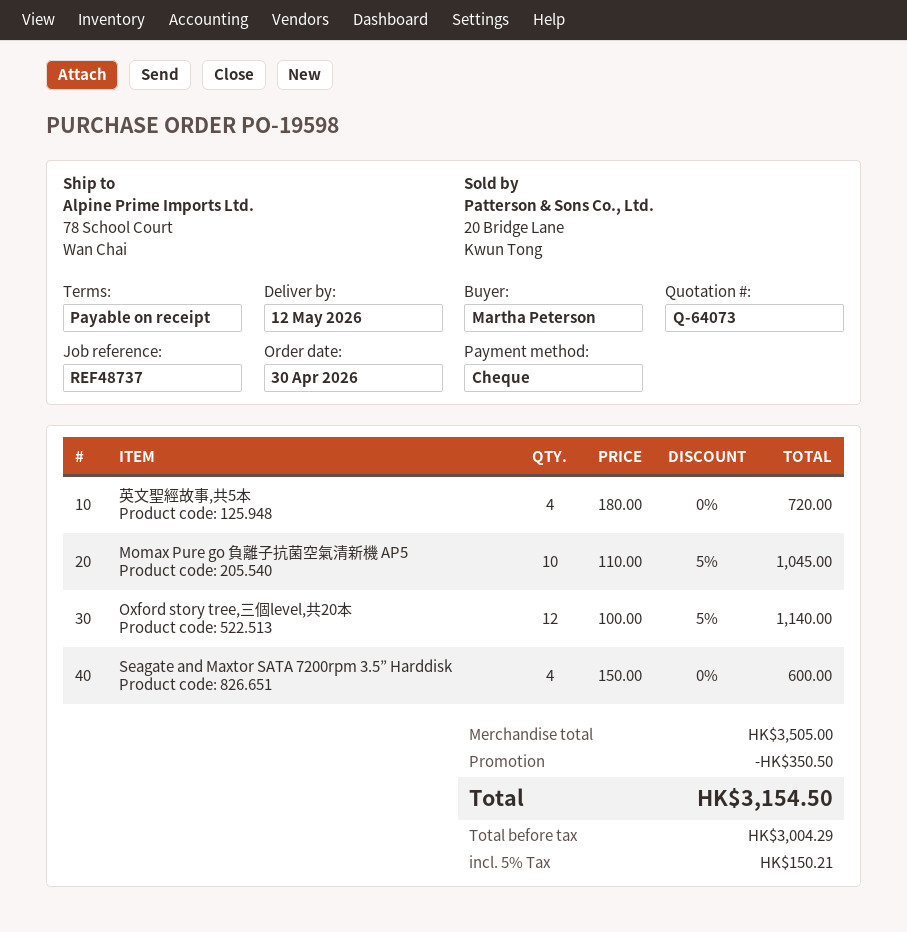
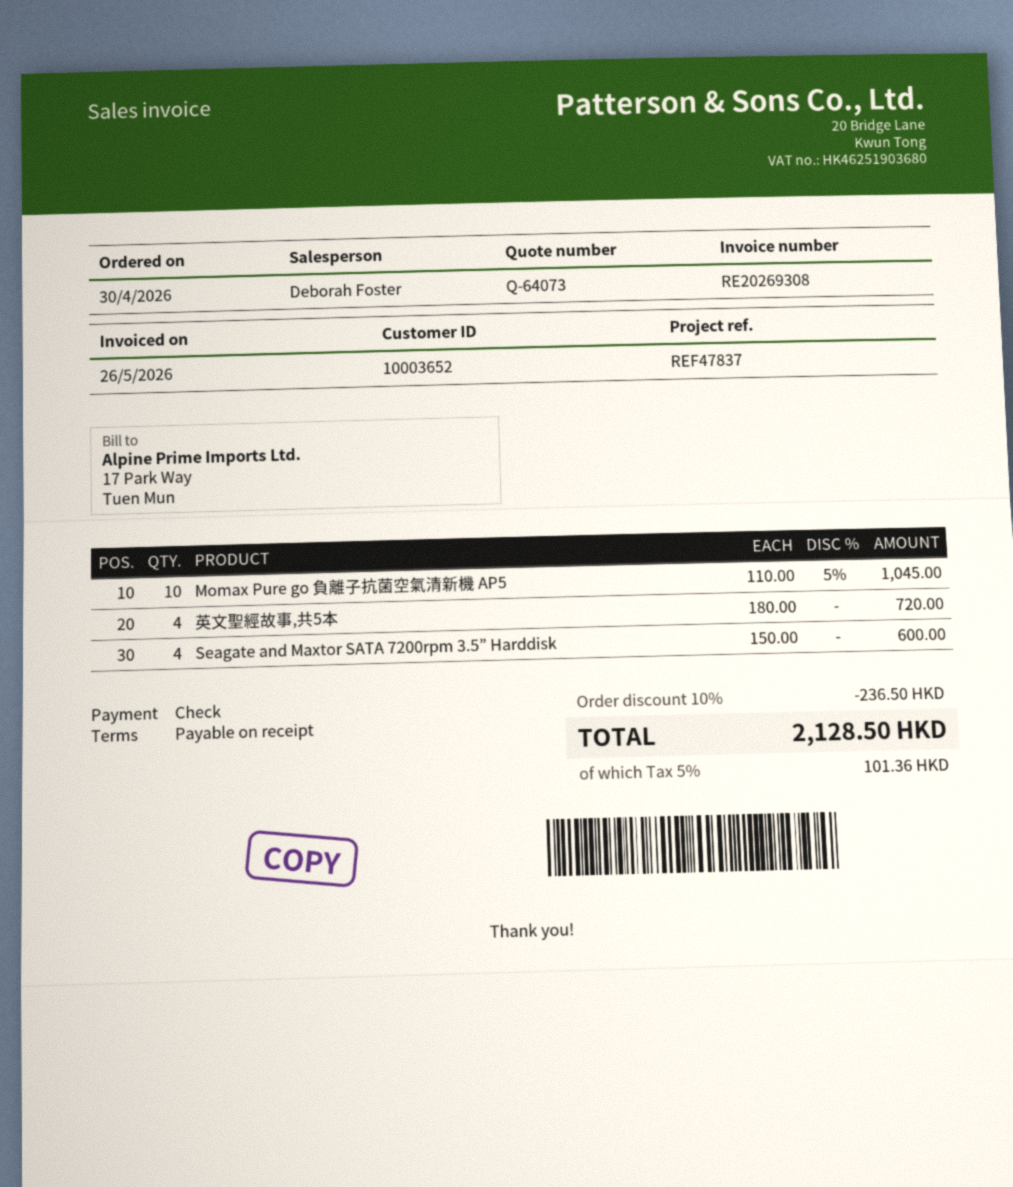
reference: REF48737 -> REF47837
Oxford story tree,三個level,共20本: 12 x 100.00 - 5% = 1140.00 -> none
discount: 350.50 -> 236.50
tax: 5% = 150.21 -> 5% = 101.36
total: 3154.50 -> 2128.50

